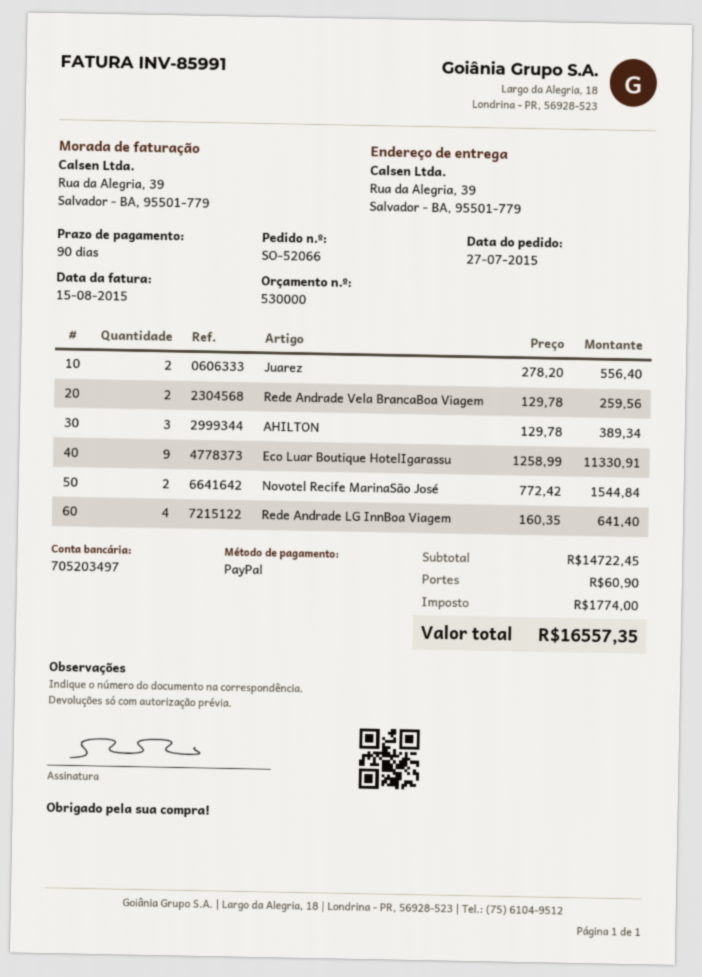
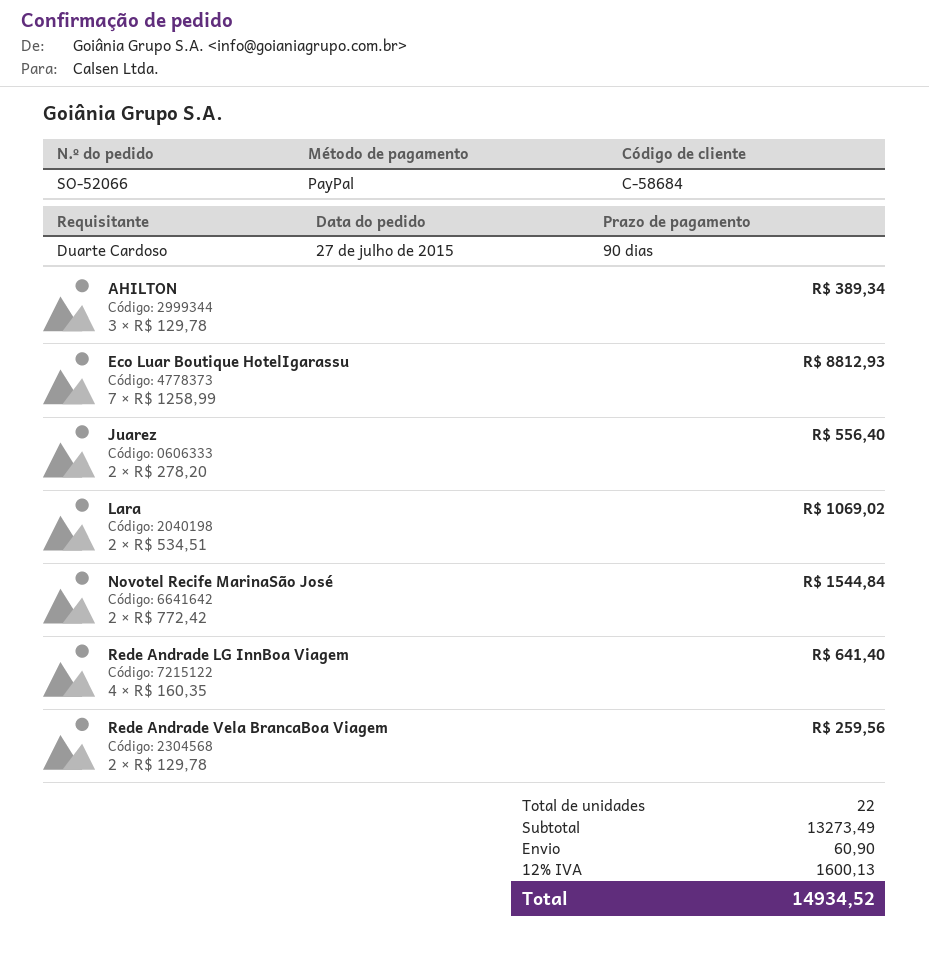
Eco Luar Boutique HotelIgarassu: 9 x 1258.99 = 11330.91 -> 7 x 1258.99 = 8812.93
Lara: none -> 2 x 534.51 = 1069.02
subtotal: 14722.45 -> 13273.49
tax: 1774.00 -> 1600.13
total: 16557.35 -> 14934.52

